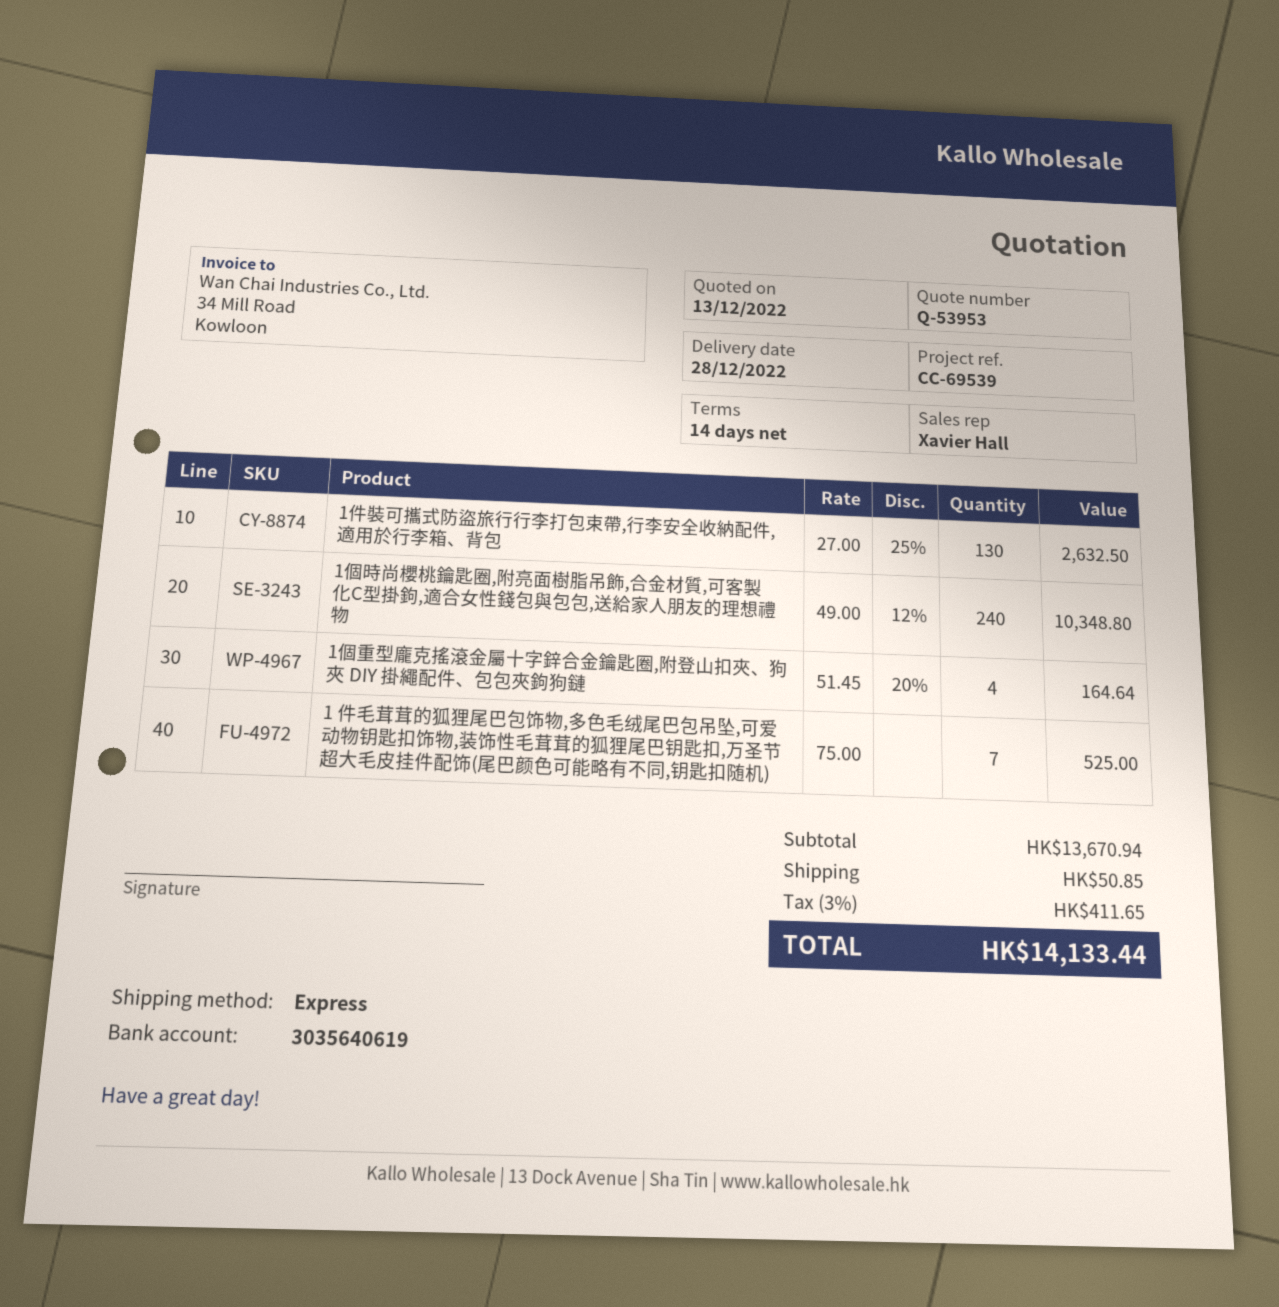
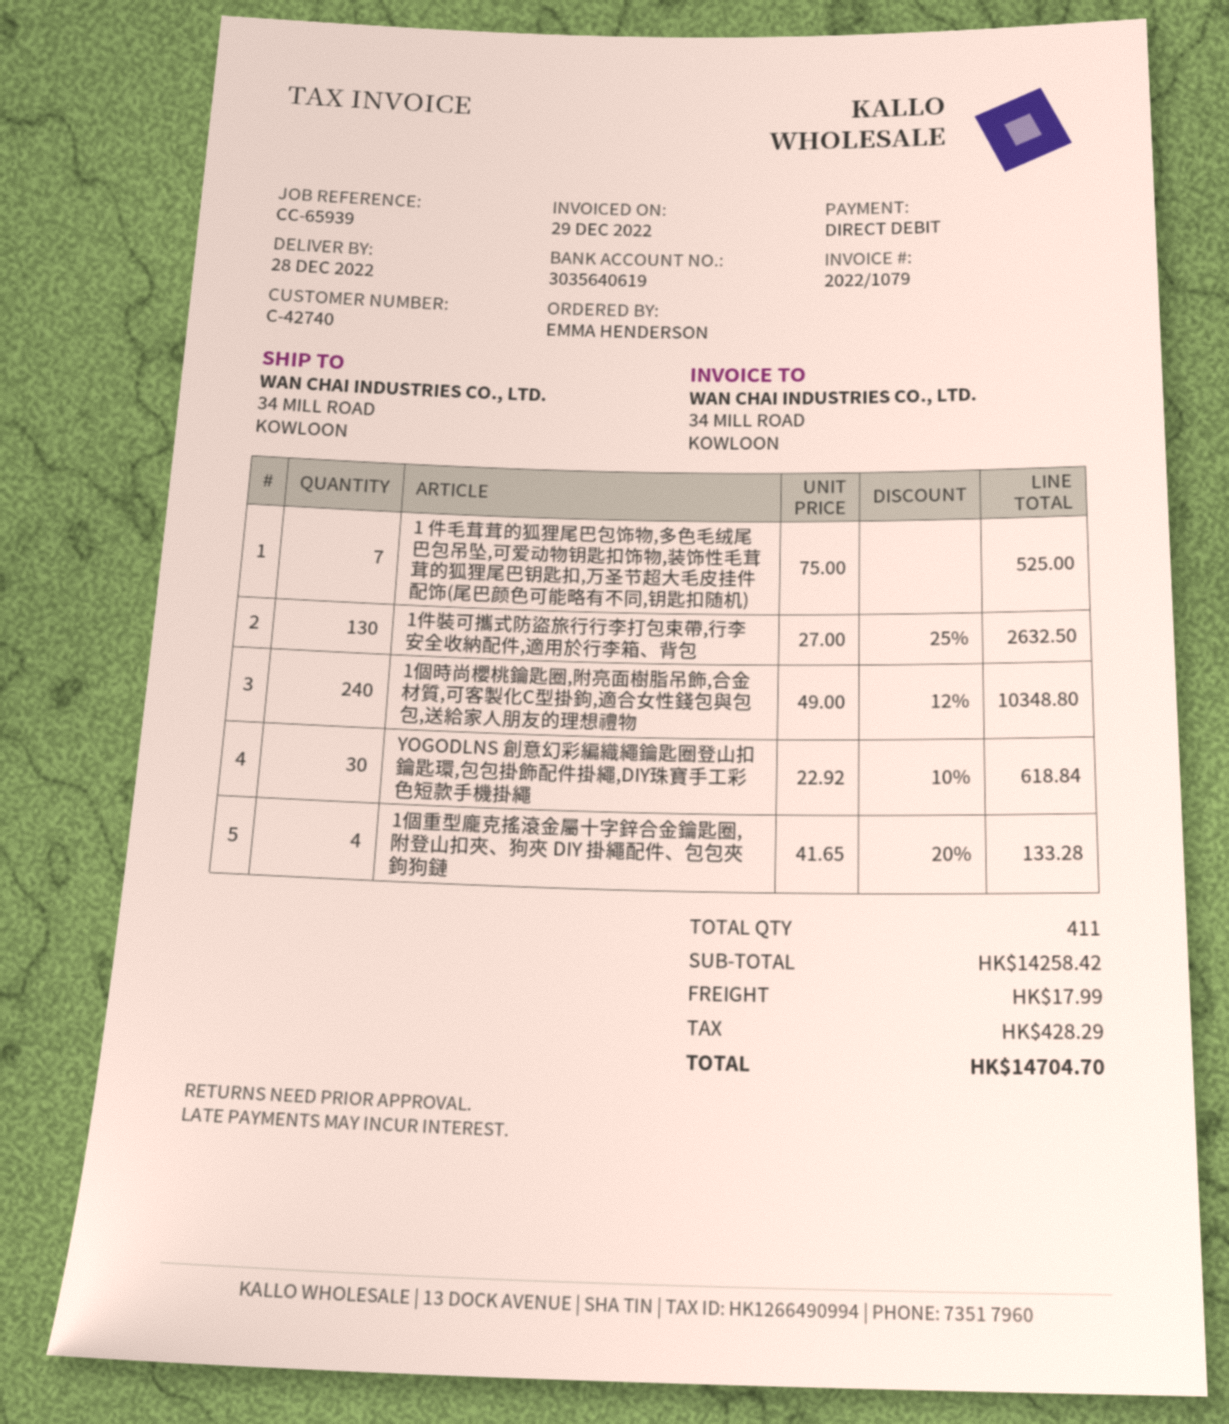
reference: CC-69539 -> CC-65939
1個重型龐克搖滾金屬十字鋅合金鑰匙圈,附登山扣夾、狗夾 DIY 掛繩配件、包包夾鉤狗鏈: 4 x 51.45 - 20% = 164.64 -> 4 x 41.65 - 20% = 133.28
YOGODLNS 創意幻彩編織繩鑰匙圈登山扣鑰匙環,包包掛飾配件掛繩,DIY珠寶手工彩色短款手機掛繩: none -> 30 x 22.92 - 10% = 618.84
subtotal: 13670.94 -> 14258.42
shipping: 50.85 -> 17.99
tax: 411.65 -> 428.29
total: 14133.44 -> 14704.70

